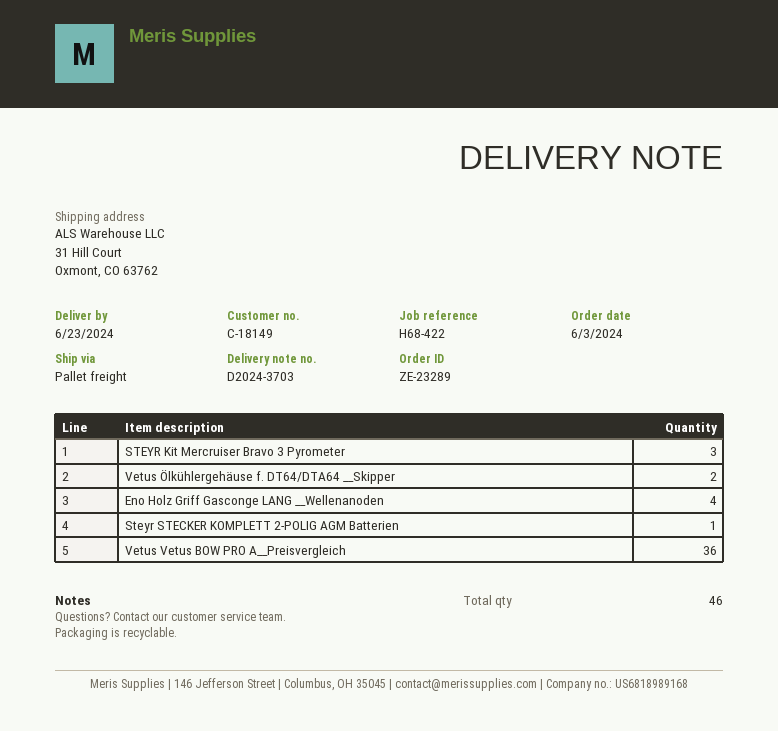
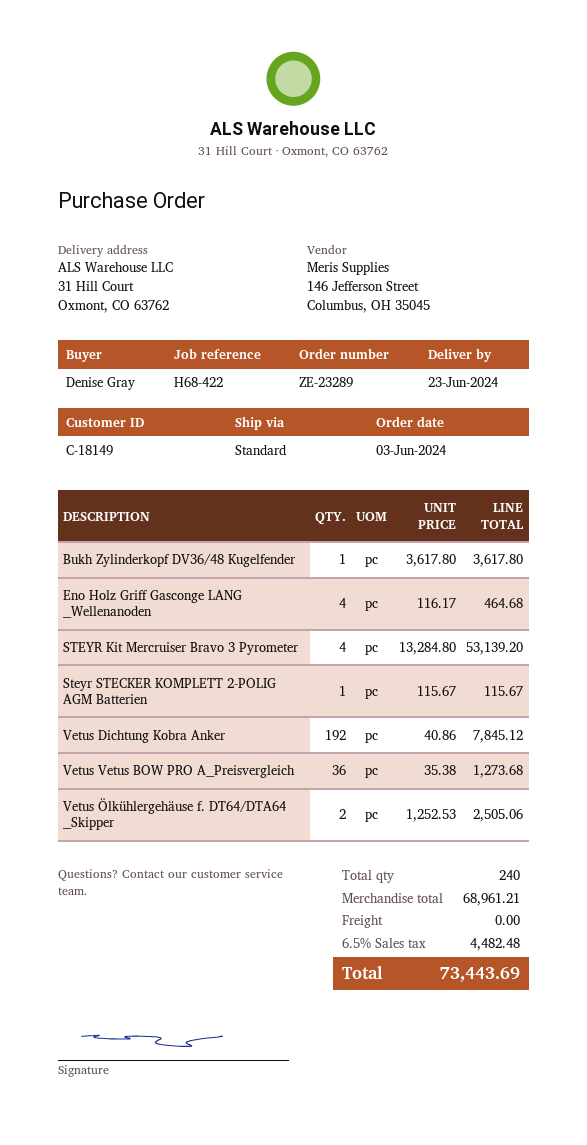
shipping method: pallet freight -> standard
STEYR Kit Mercruiser Bravo 3 Pyrometer: 3 -> 4
Bukh Zylinderkopf DV36/48 Kugelfender: none -> 1
Vetus Dichtung Kobra Anker: none -> 192
total quantity: 46 -> 240

